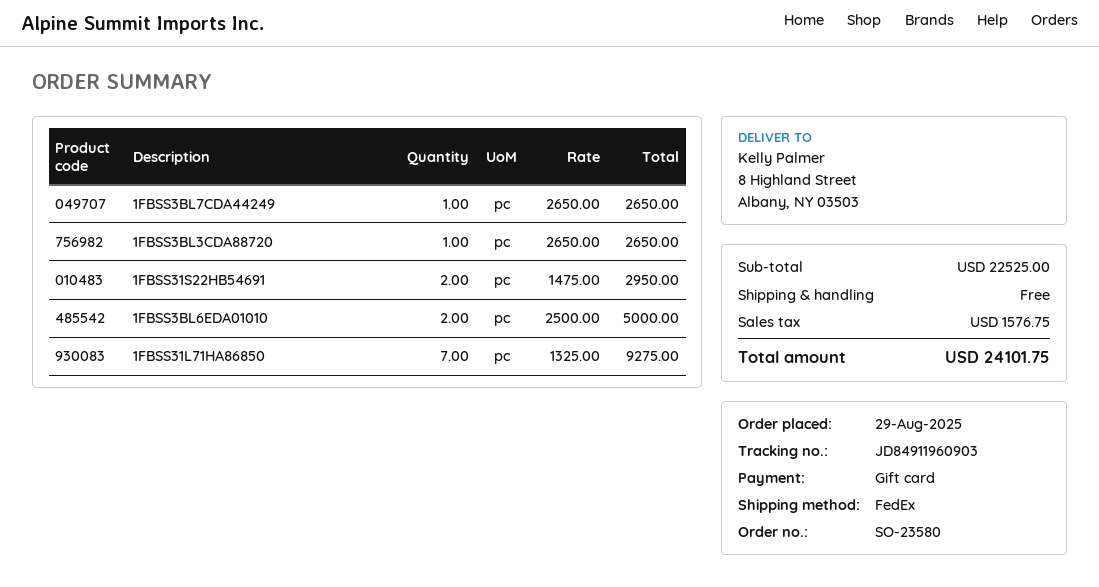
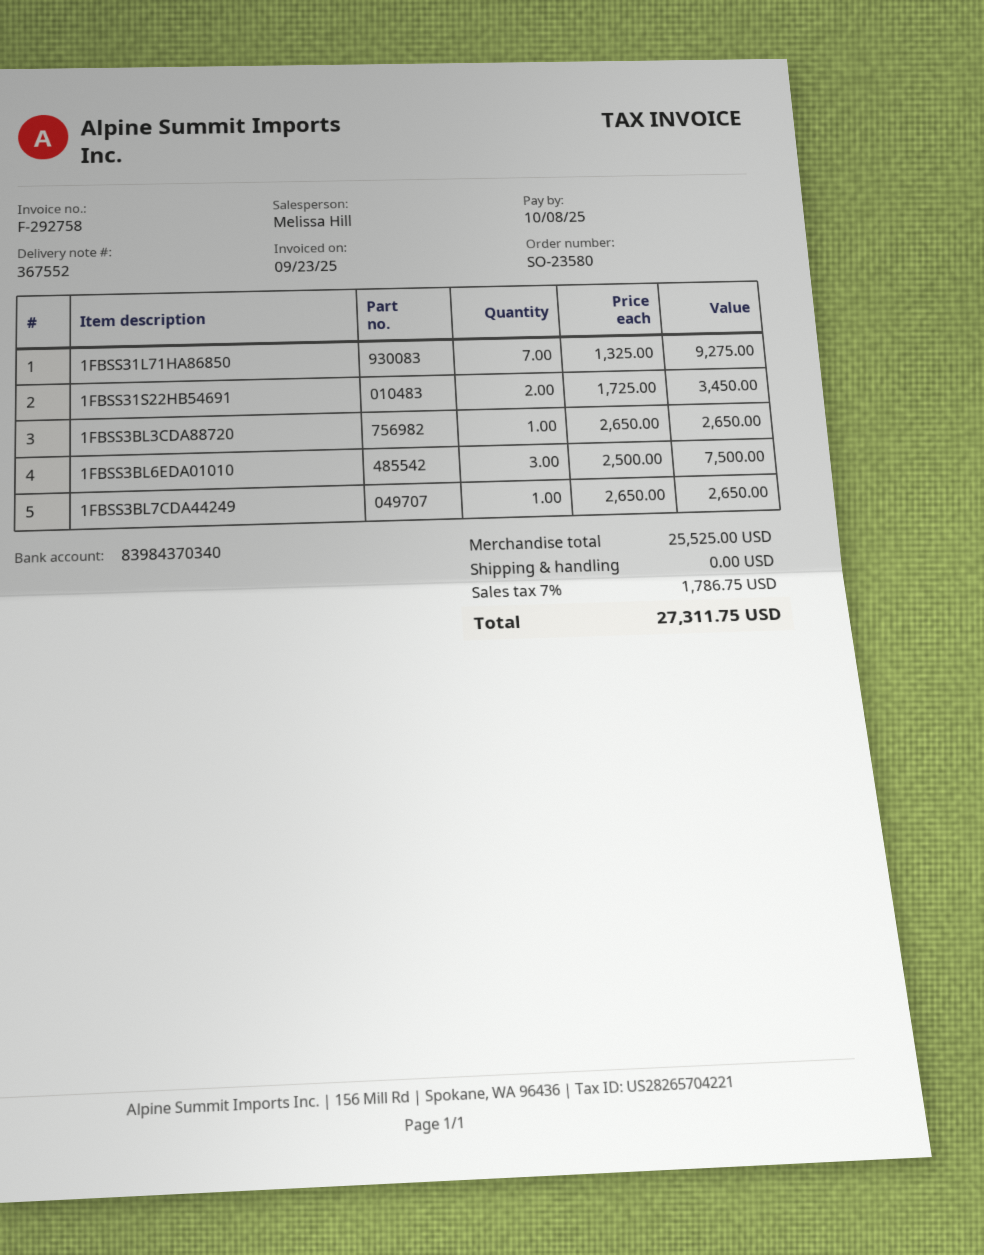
1FBSS31S22HB54691: 2 x 1475.00 = 2950.00 -> 2 x 1725.00 = 3450.00
1FBSS3BL6EDA01010: 2 x 2500.00 = 5000.00 -> 3 x 2500.00 = 7500.00
subtotal: 22525.00 -> 25525.00
tax: 1576.75 -> 1786.75
total: 24101.75 -> 27311.75

